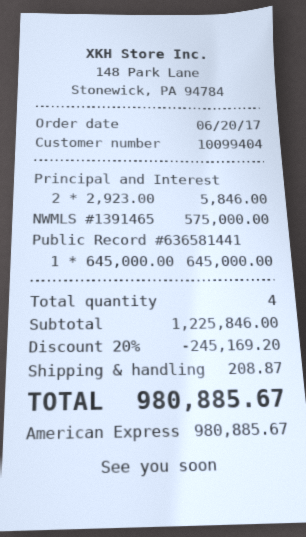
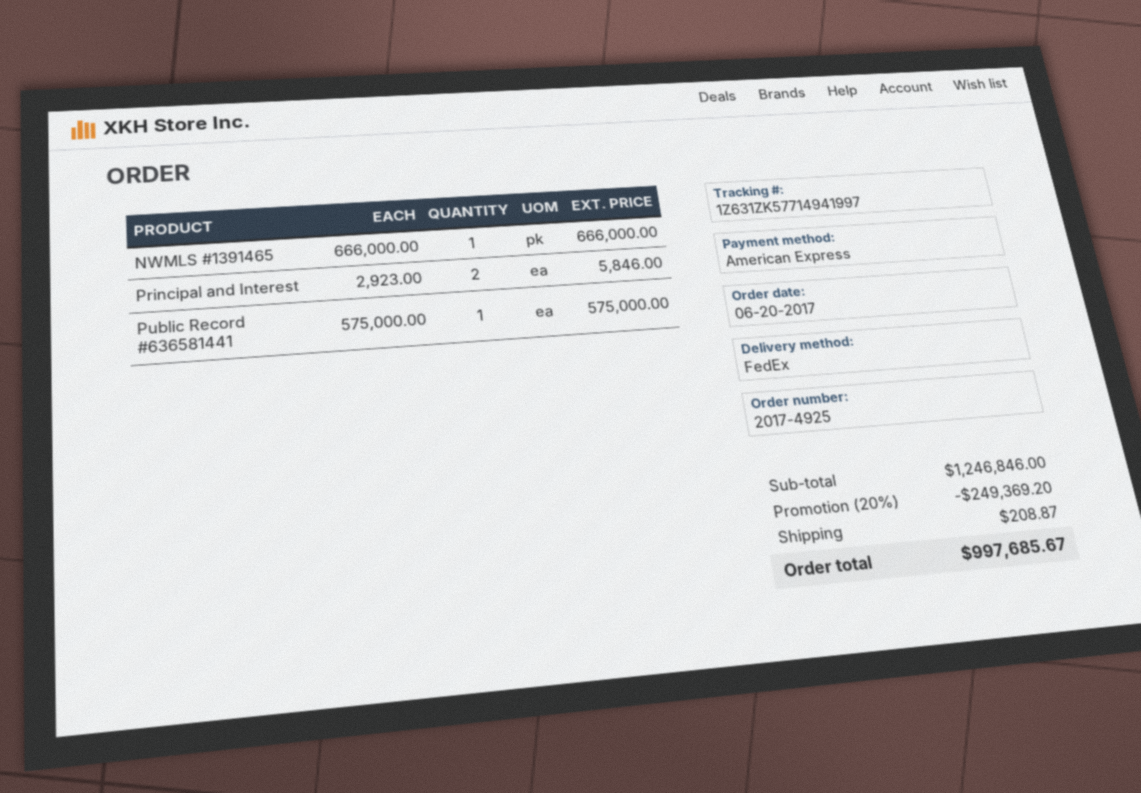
NWMLS #1391465: 1 x 575000.00 = 575000.00 -> 1 x 666000.00 = 666000.00
Public Record #636581441: 1 x 645000.00 = 645000.00 -> 1 x 575000.00 = 575000.00
subtotal: 1225846.00 -> 1246846.00
discount: 20% = 245169.20 -> 20% = 249369.20
total: 980885.67 -> 997685.67

